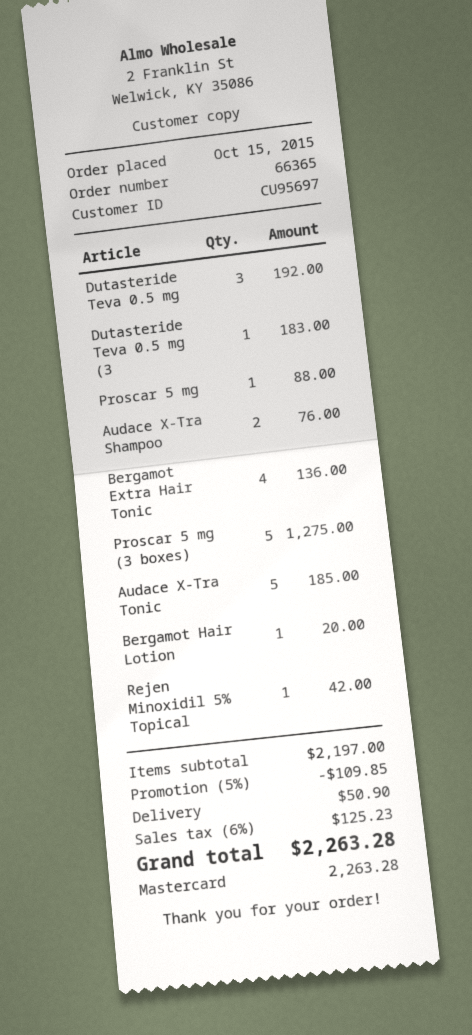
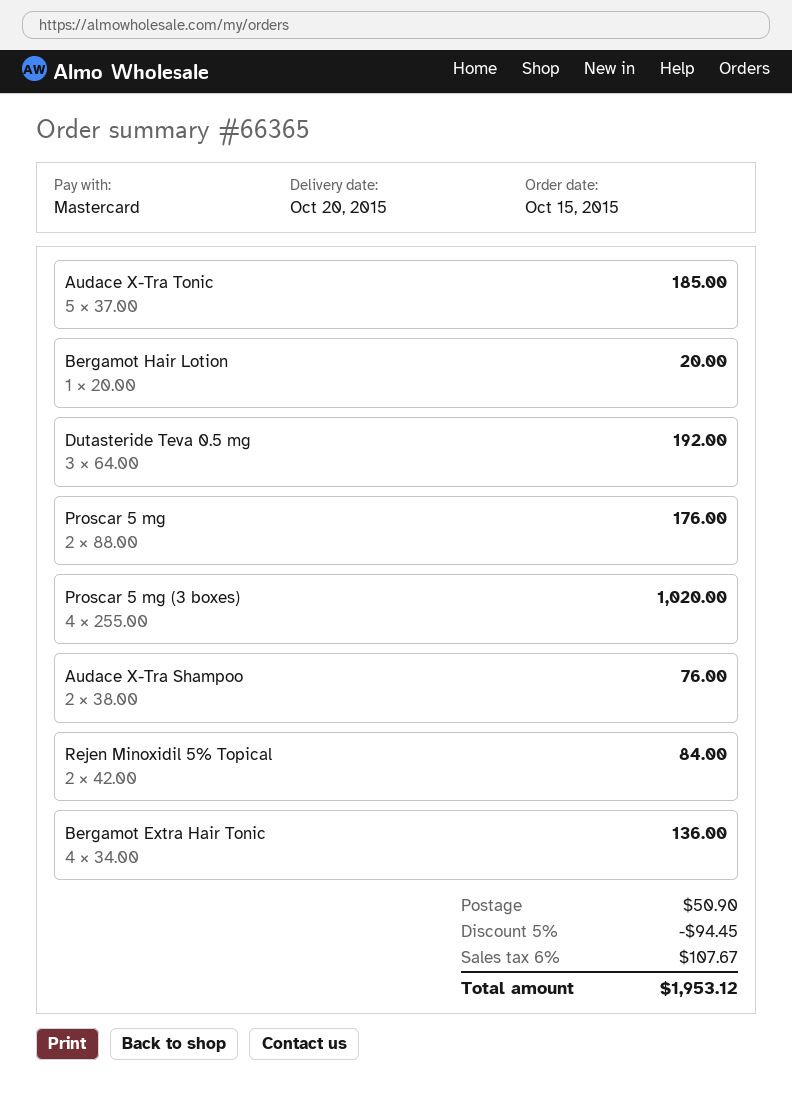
Dutasteride Teva 0.5 mg (3: 1 for 183.00 -> none
Proscar 5 mg: 1 for 88.00 -> 2 for 176.00
Proscar 5 mg (3 boxes): 5 for 1275.00 -> 4 for 1020.00
Rejen Minoxidil 5% Topical: 1 for 42.00 -> 2 for 84.00
discount: 5% = 109.85 -> 5% = 94.45
tax: 6% = 125.23 -> 6% = 107.67
total: 2263.28 -> 1953.12

